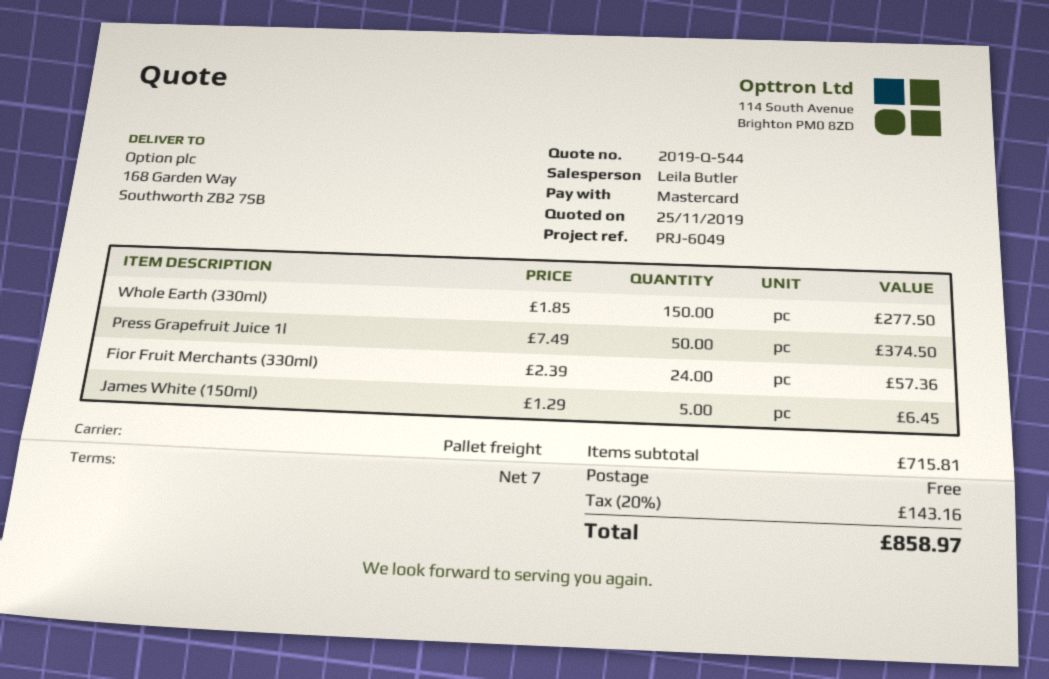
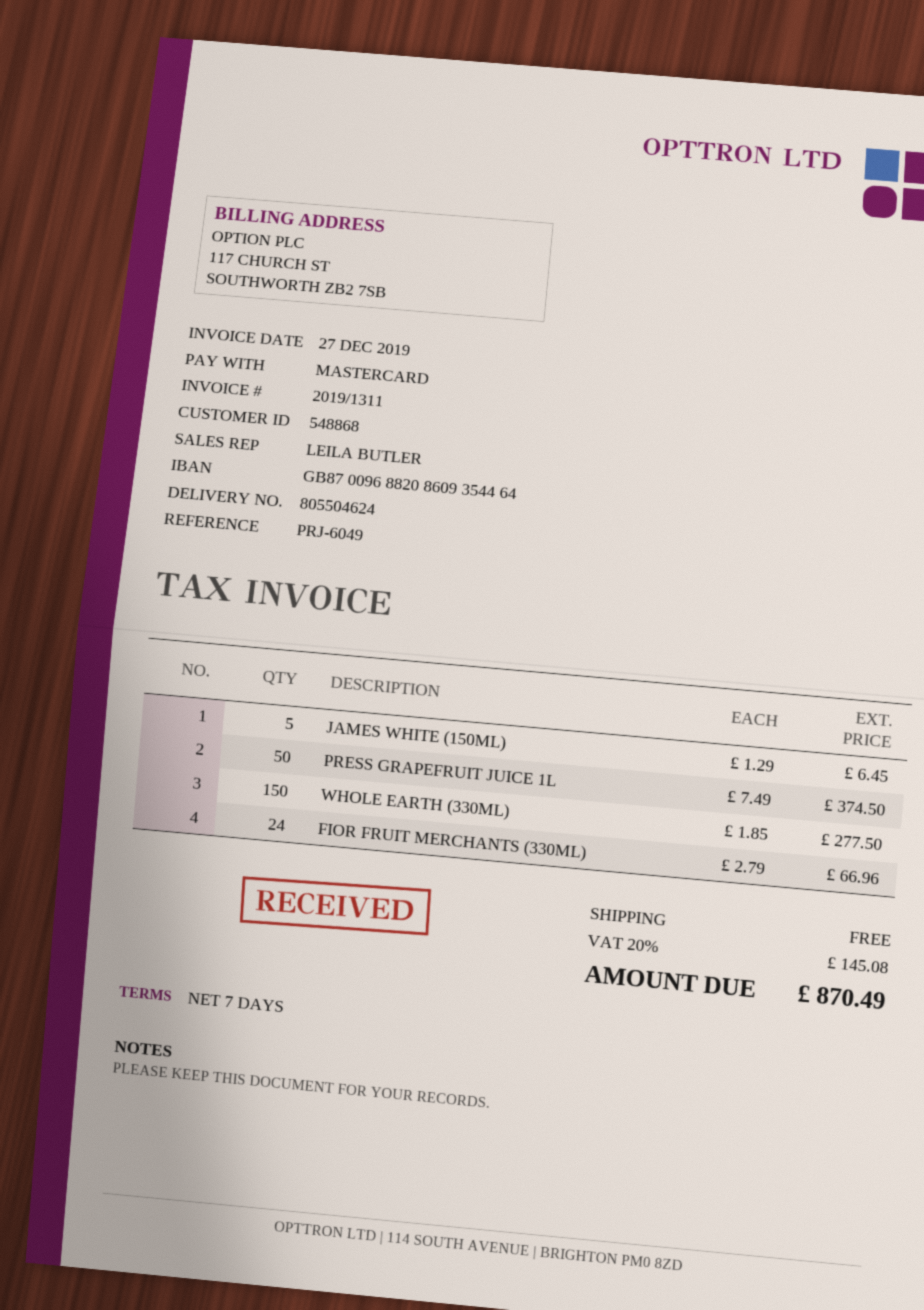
Fior Fruit Merchants (330ml): 24 x 2.39 = 57.36 -> 24 x 2.79 = 66.96
tax: 20% = 143.16 -> 20% = 145.08
total: 858.97 -> 870.49

